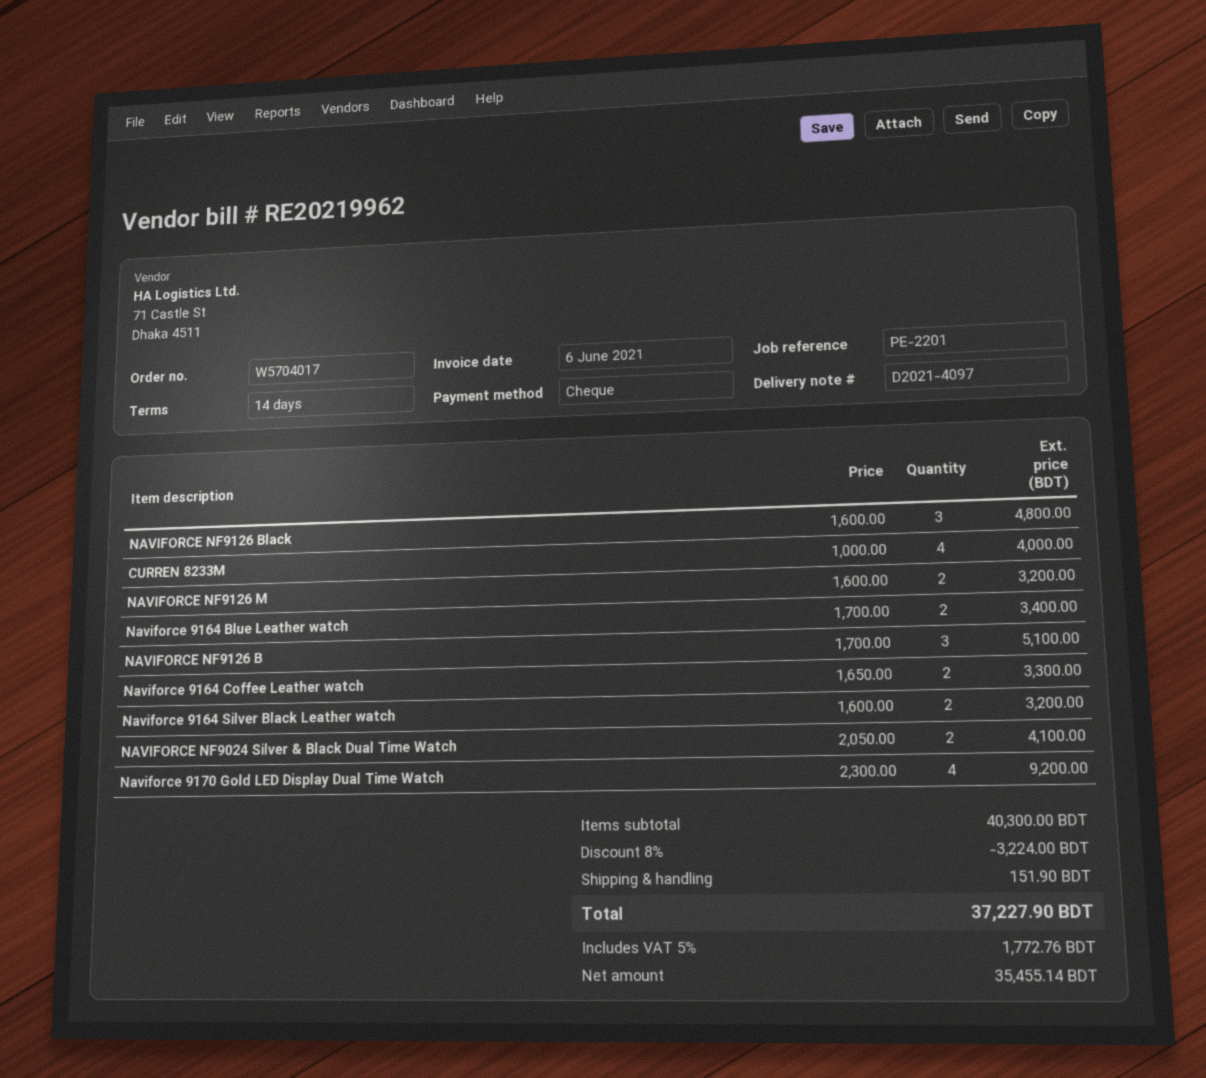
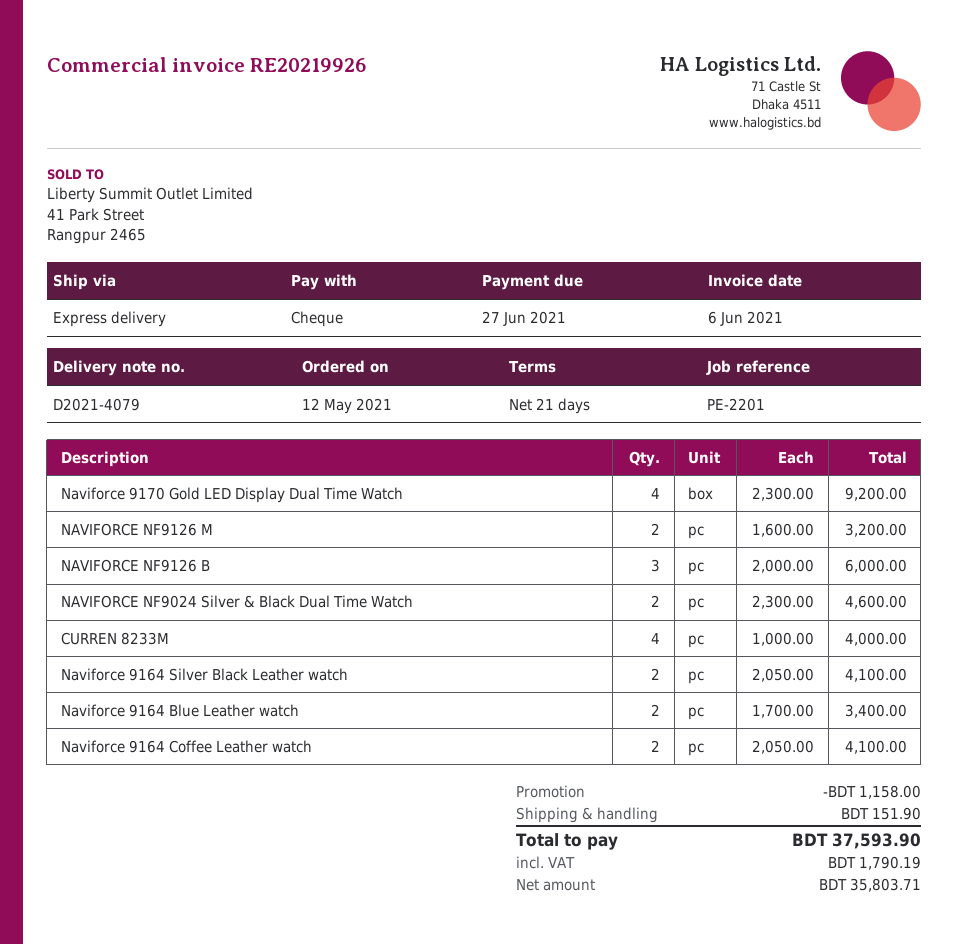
delivery note number: D2021-4097 -> D2021-4079
invoice number: RE20219962 -> RE20219926
payment terms: 14 days -> 21 days
NAVIFORCE NF9126 Black: 3 x 1600.00 = 4800.00 -> none
NAVIFORCE NF9126 B: 3 x 1700.00 = 5100.00 -> 3 x 2000.00 = 6000.00
Naviforce 9164 Coffee Leather watch: 2 x 1650.00 = 3300.00 -> 2 x 2050.00 = 4100.00
Naviforce 9164 Silver Black Leather watch: 2 x 1600.00 = 3200.00 -> 2 x 2050.00 = 4100.00
NAVIFORCE NF9024 Silver & Black Dual Time Watch: 2 x 2050.00 = 4100.00 -> 2 x 2300.00 = 4600.00
discount: 3224.00 -> 1158.00
net: 35455.14 -> 35803.71
tax: 1772.76 -> 1790.19
total: 37227.90 -> 37593.90

